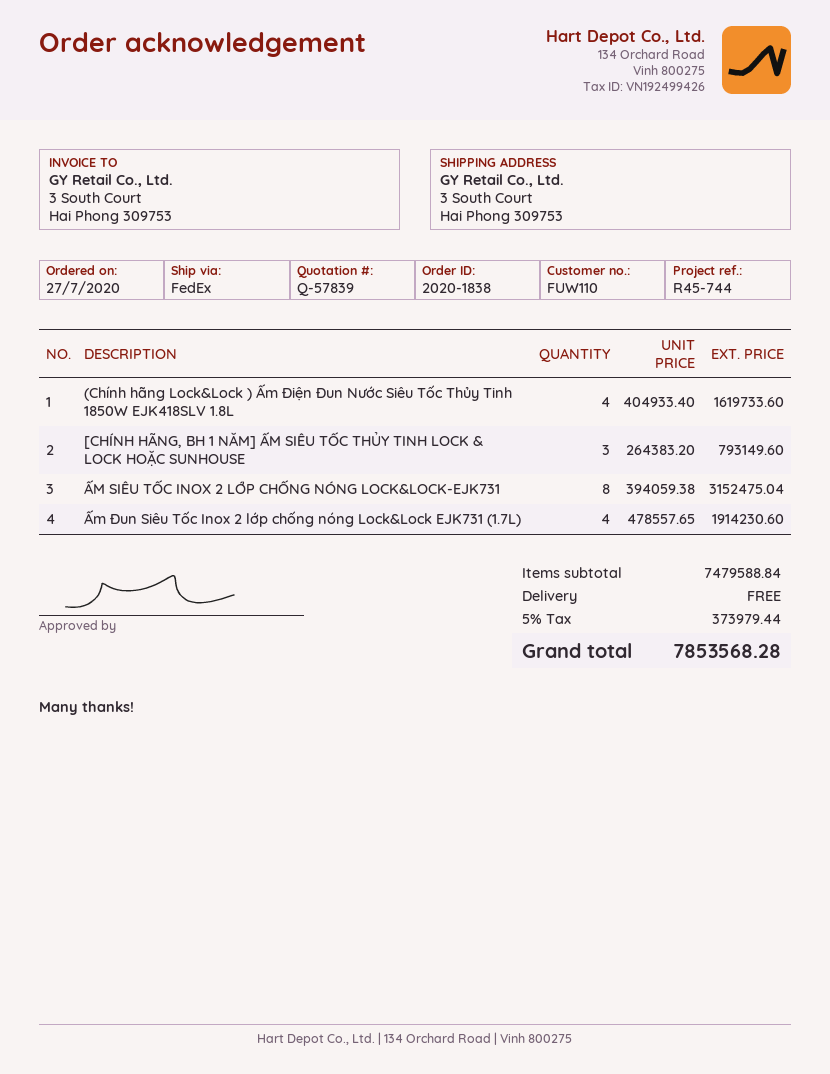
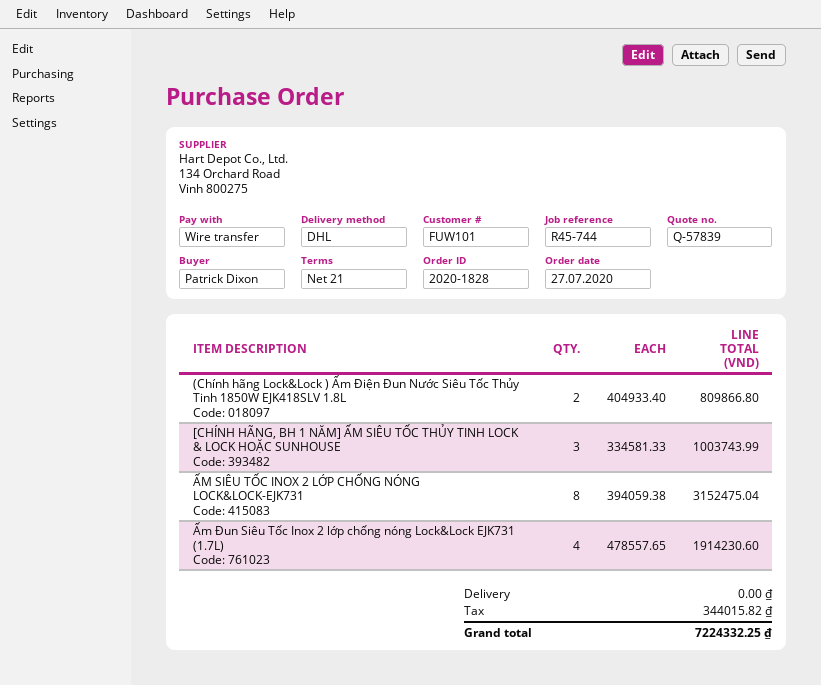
order number: 2020-1838 -> 2020-1828
customer number: FUW110 -> FUW101
shipping method: FedEx -> DHL
(Chính hãng Lock&Lock ) Ấm Điện Đun Nước Siêu Tốc Thủy Tinh 1850W EJK418SLV 1.8L: 4 x 404933.40 = 1619733.60 -> 2 x 404933.40 = 809866.80
[CHÍNH HÃNG, BH 1 NĂM] ẤM SIÊU TỐC THỦY TINH LOCK & LOCK HOẶC SUNHOUSE: 3 x 264383.20 = 793149.60 -> 3 x 334581.33 = 1003743.99
tax: 373979.44 -> 344015.82
total: 7853568.28 -> 7224332.25

